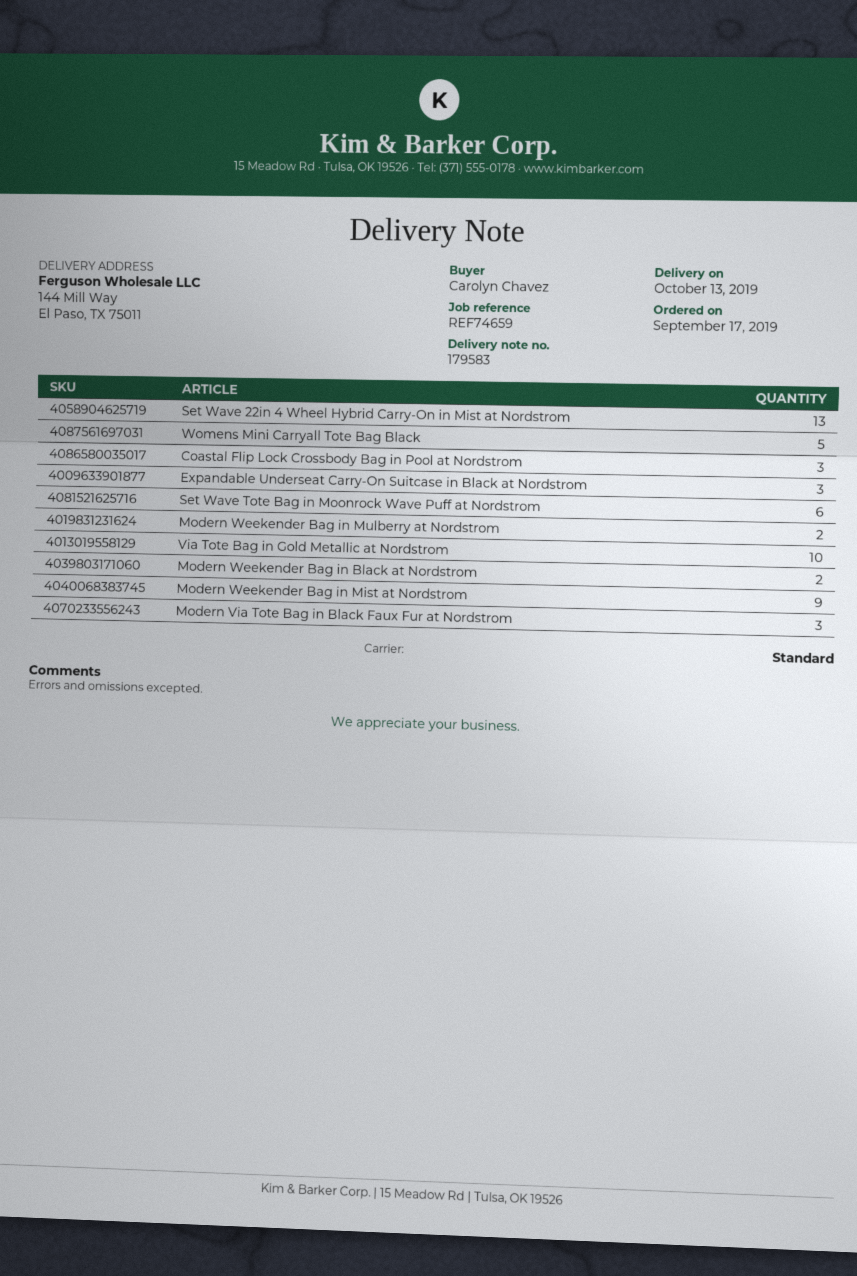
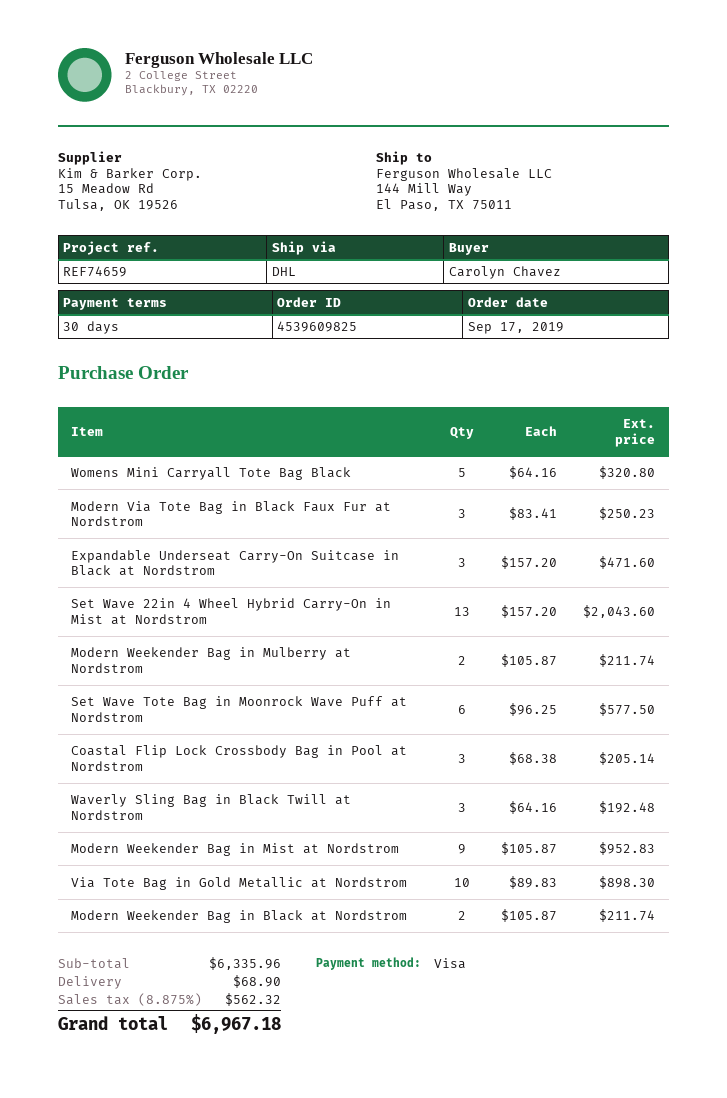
shipping method: standard -> DHL
Waverly Sling Bag in Black Twill at Nordstrom: none -> 3

